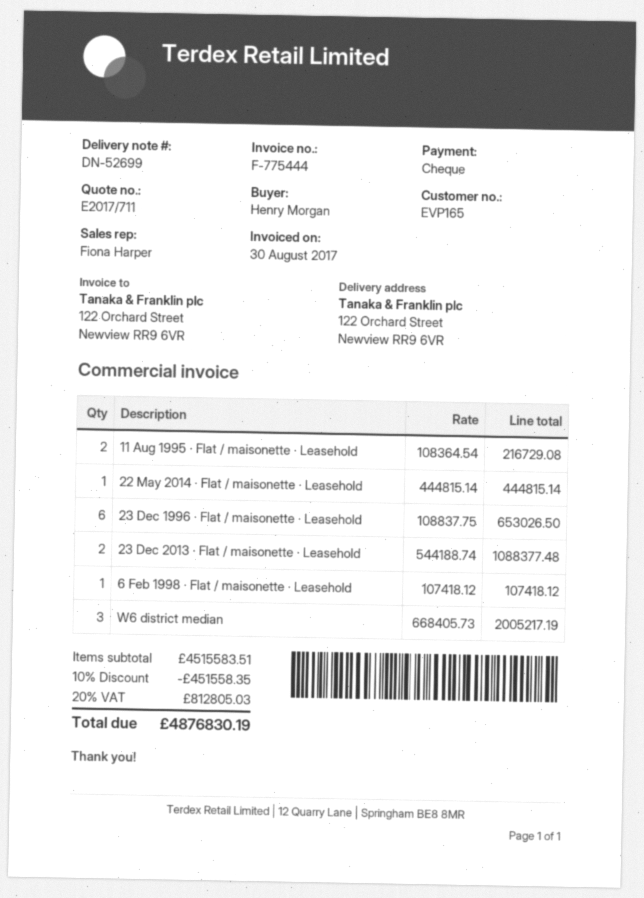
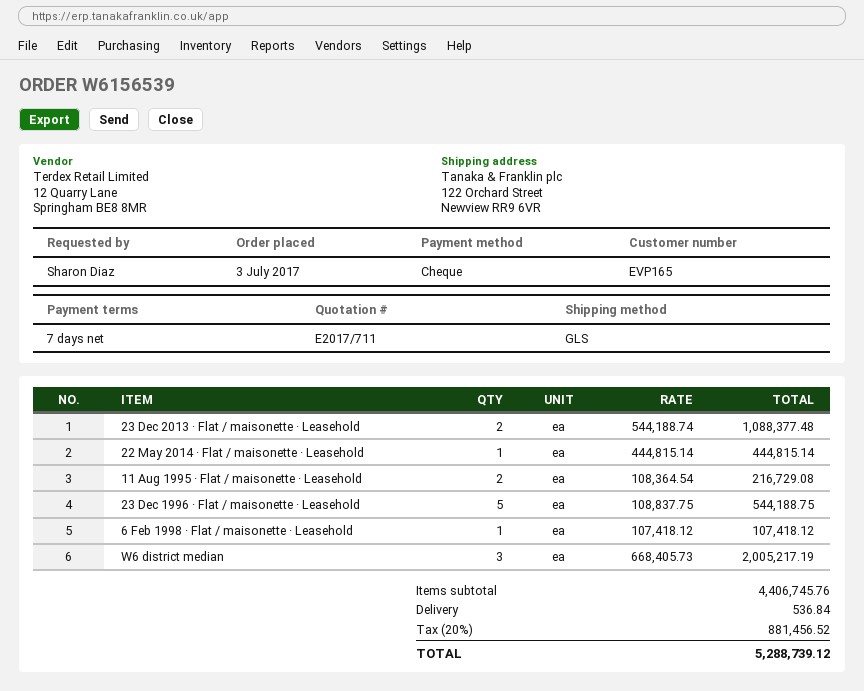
ordered by: Henry Morgan -> Sharon Diaz
23 Dec 1996 · Flat / maisonette · Leasehold: 6 x 108837.75 = 653026.50 -> 5 x 108837.75 = 544188.75
subtotal: 4515583.51 -> 4406745.76
discount: 10% = 451558.35 -> none
shipping: none -> 536.84
tax: 20% = 812805.03 -> 20% = 881456.52
total: 4876830.19 -> 5288739.12

